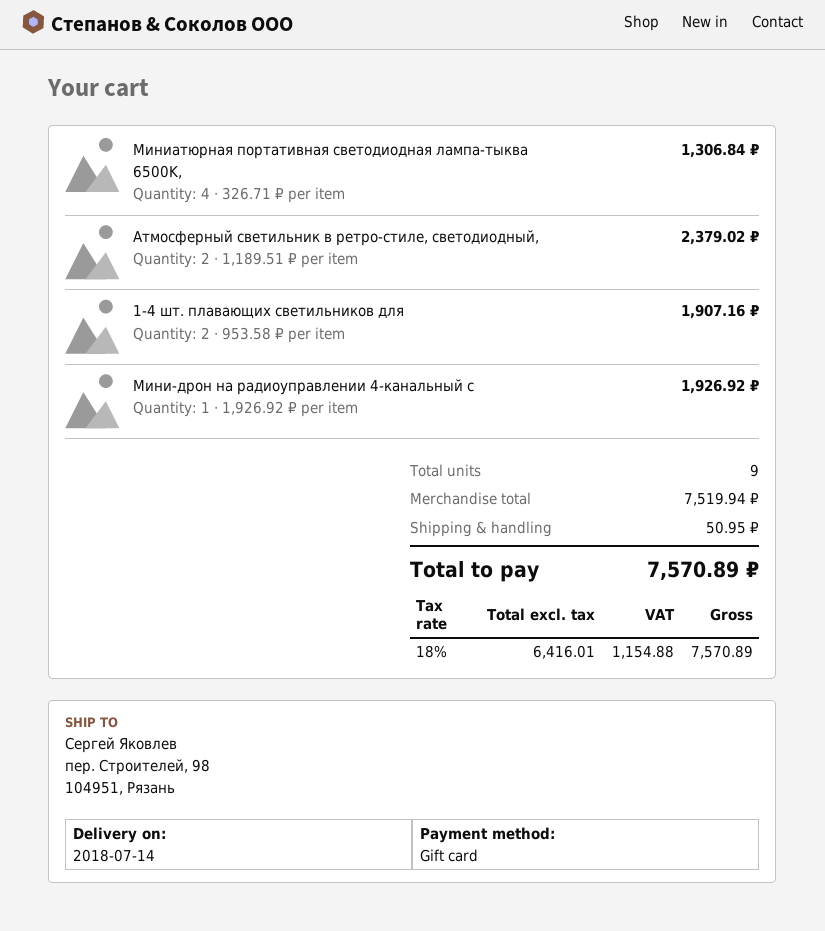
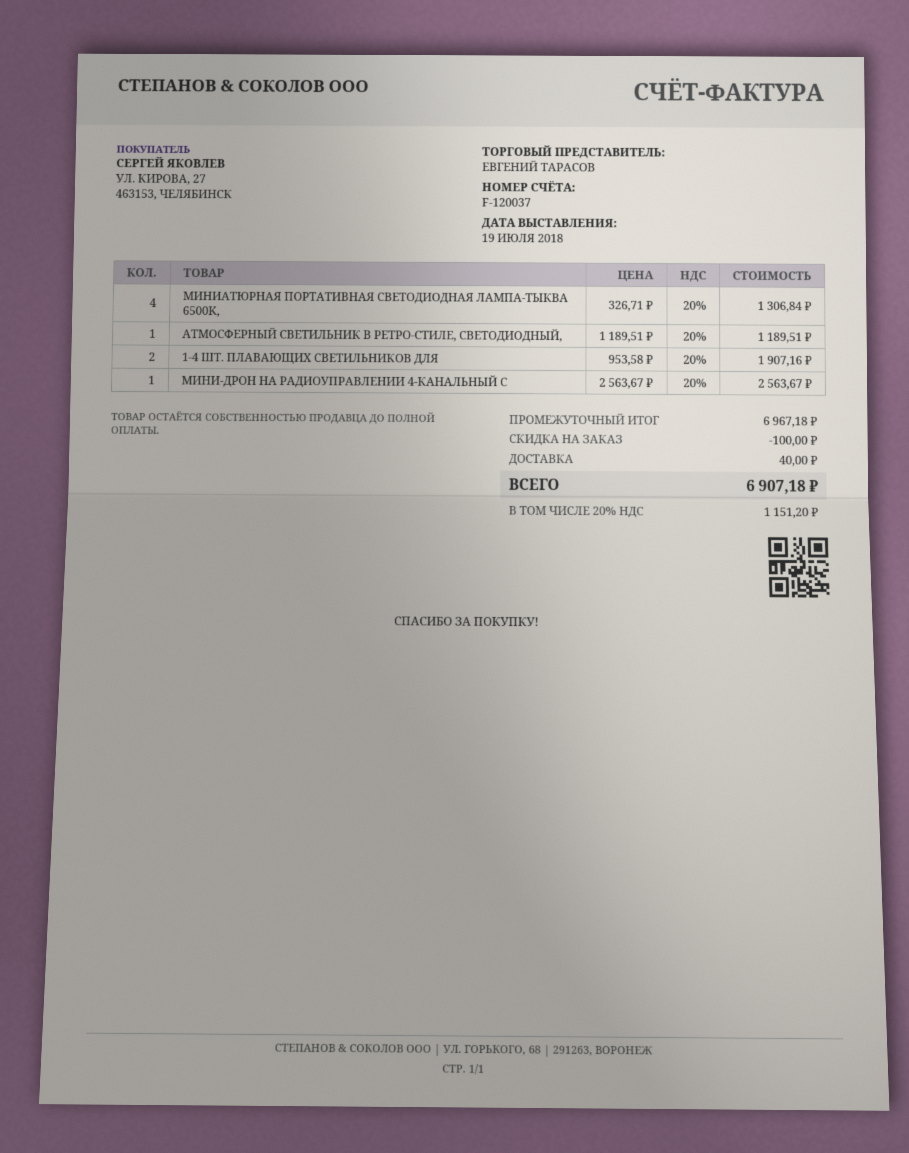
Атмосферный светильник в ретро-стиле, светодиодный,: 2 x 1189.51 = 2379.02 -> 1 x 1189.51 = 1189.51
Мини-дрон на радиоуправлении 4-канальный с: 1 x 1926.92 = 1926.92 -> 1 x 2563.67 = 2563.67
subtotal: 7519.94 -> 6967.18
discount: none -> 100.00
shipping: 50.95 -> 40.00
tax: 18% = 1154.88 -> 20% = 1151.20
total: 7570.89 -> 6907.18

